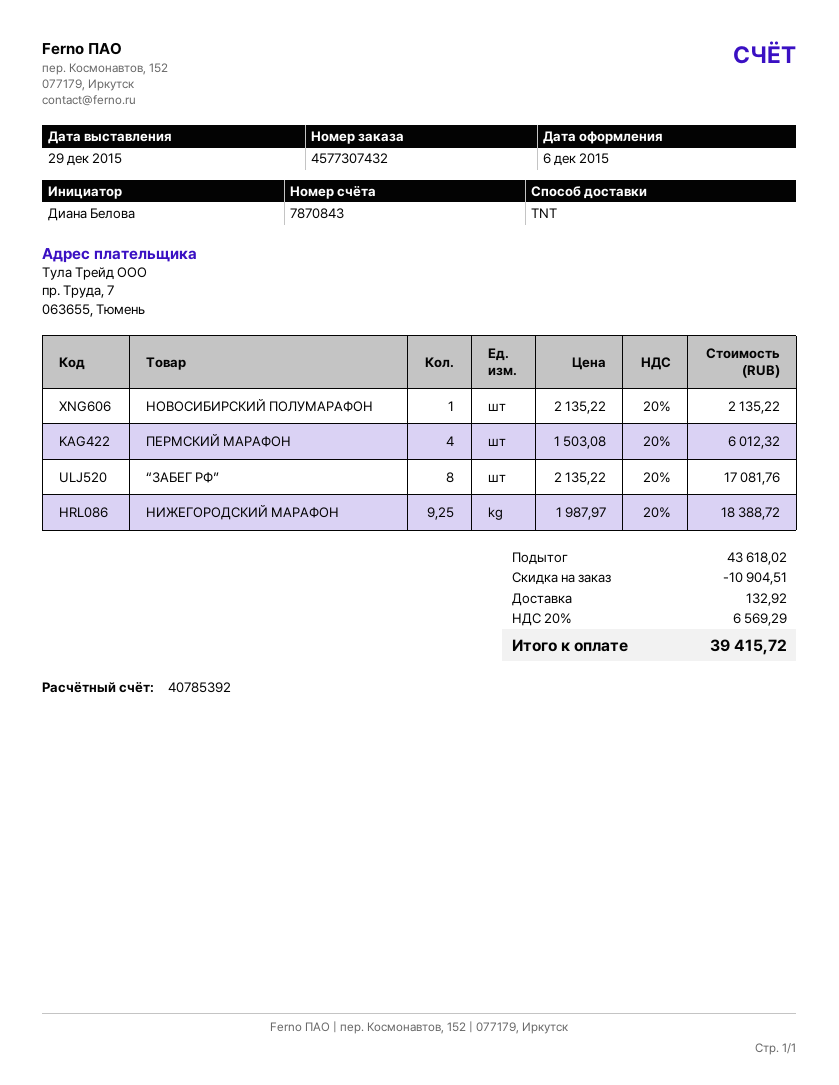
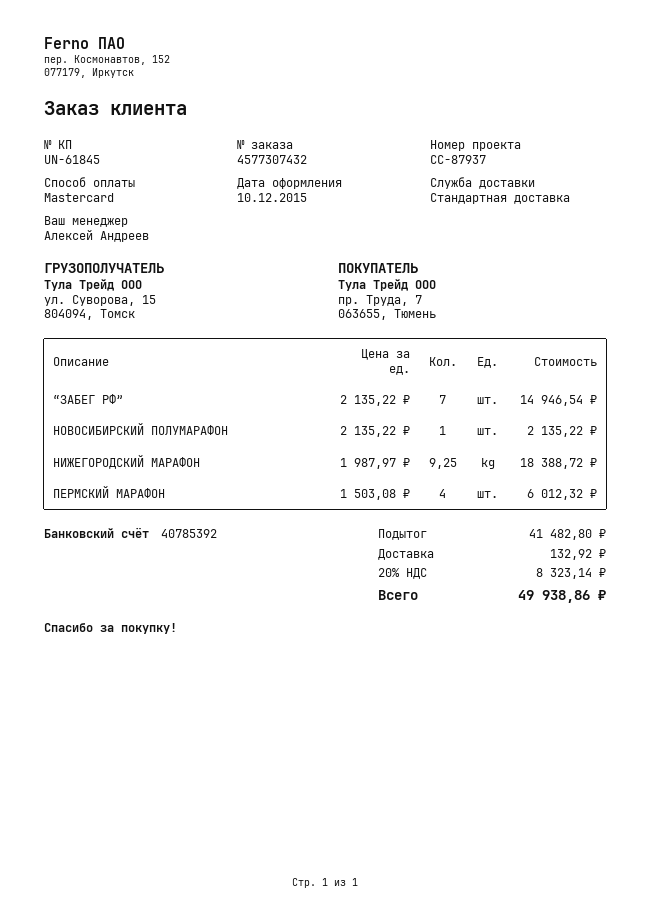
order date: 2015-12-06 -> 2015-12-10
shipping method: TNT -> standard
“ЗАБЕГ РФ”: 8 x 2135.22 = 17081.76 -> 7 x 2135.22 = 14946.54
subtotal: 43618.02 -> 41482.80
discount: 10904.51 -> none
tax: 20% = 6569.29 -> 20% = 8323.14
total: 39415.72 -> 49938.86

